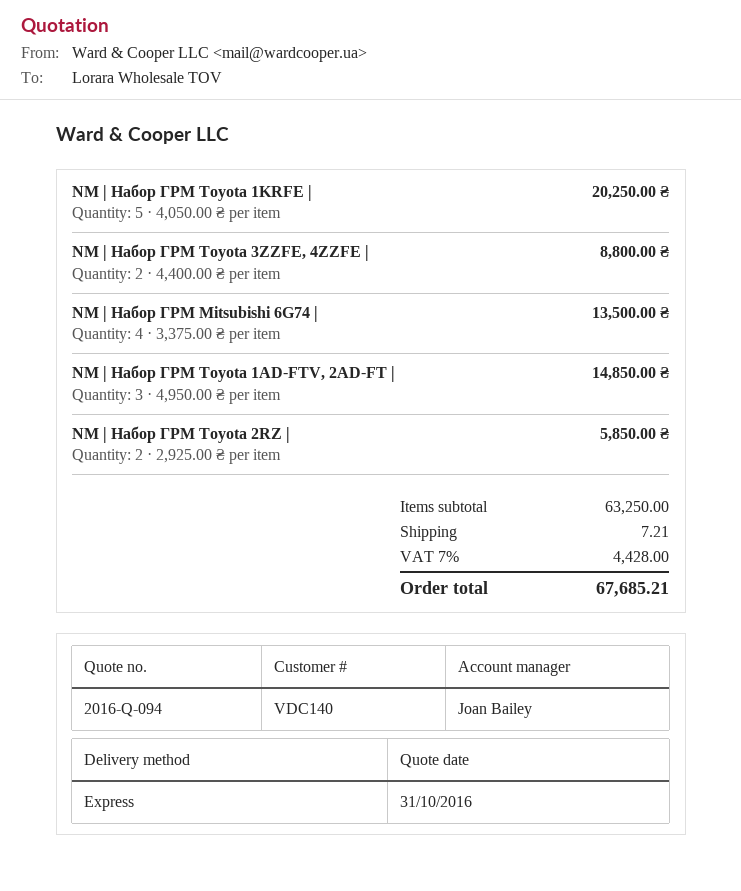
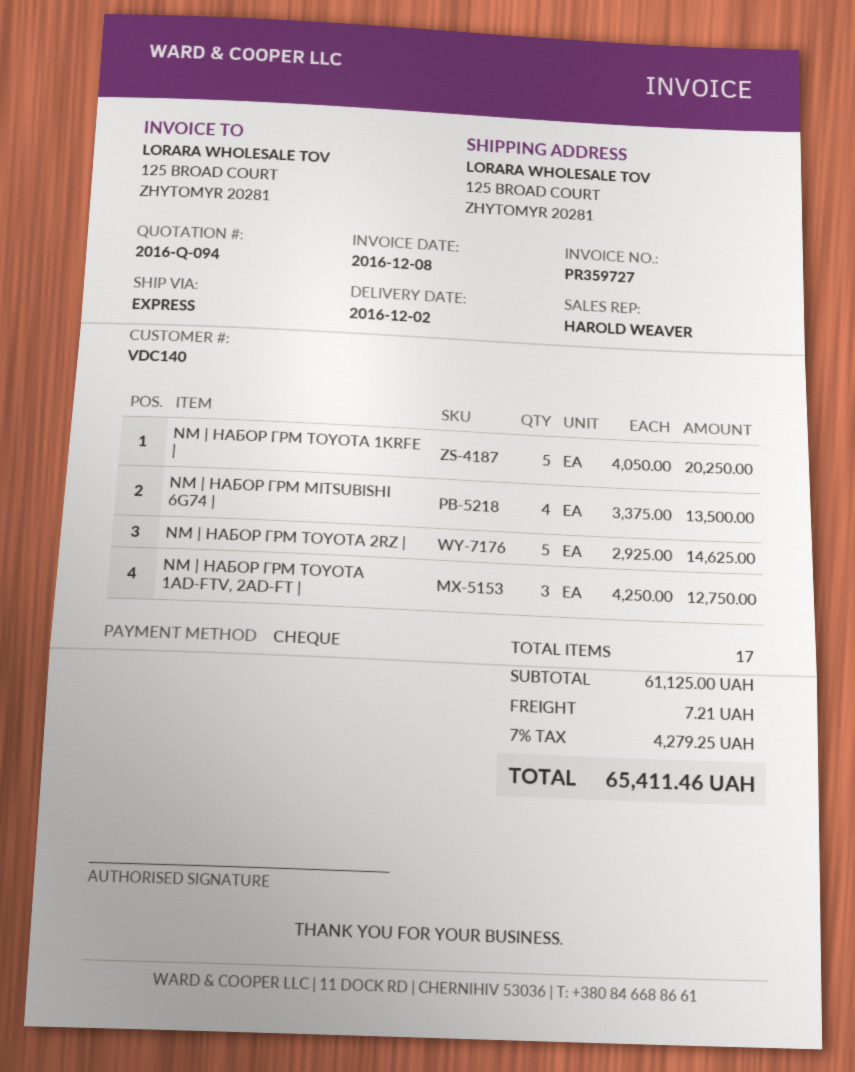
sales rep: Joan Bailey -> HAROLD WEAVER
NM | Набор ГРМ Toyota 3ZZFE, 4ZZFE |: 2 x 4400.00 = 8800.00 -> none
NM | Набор ГРМ Toyota 1AD-FTV, 2AD-FT |: 3 x 4950.00 = 14850.00 -> 3 x 4250.00 = 12750.00
NM | Набор ГРМ Toyota 2RZ |: 2 x 2925.00 = 5850.00 -> 5 x 2925.00 = 14625.00
subtotal: 63250.00 -> 61125.00
tax: 7% = 4428.00 -> 7% = 4279.25
total: 67685.21 -> 65411.46

